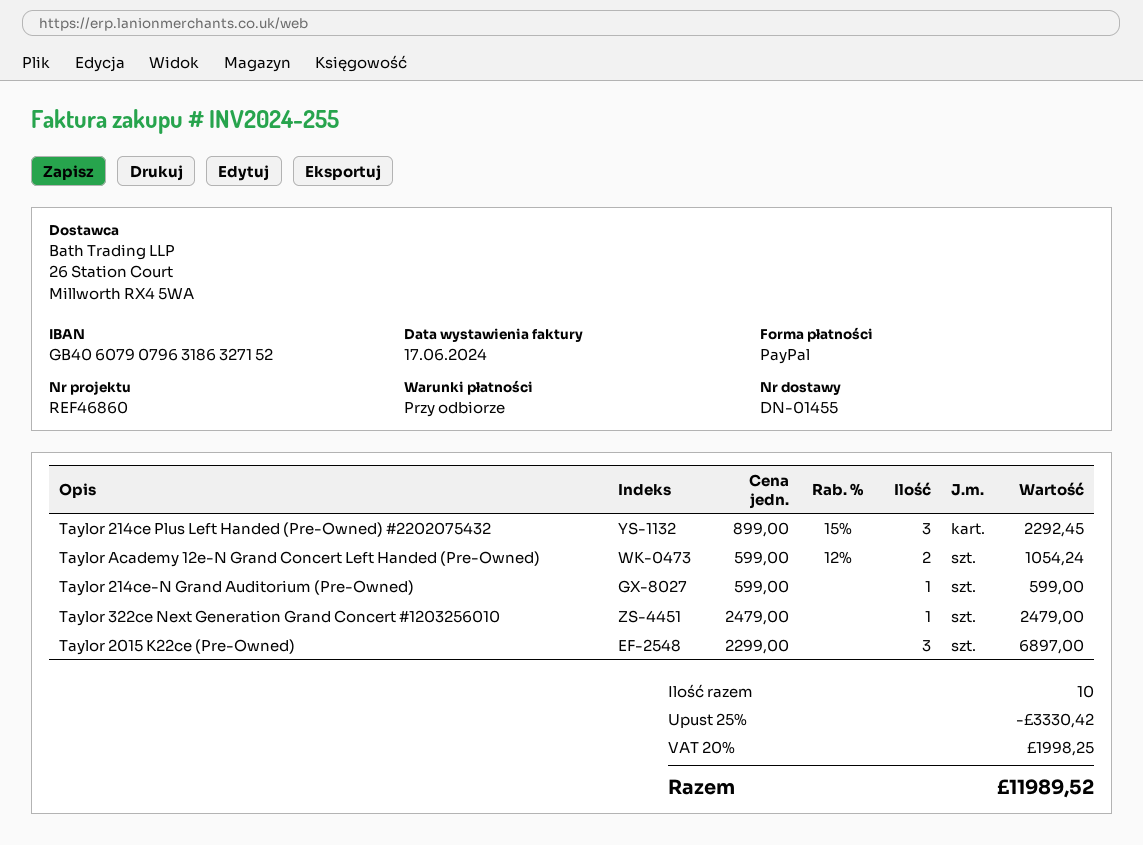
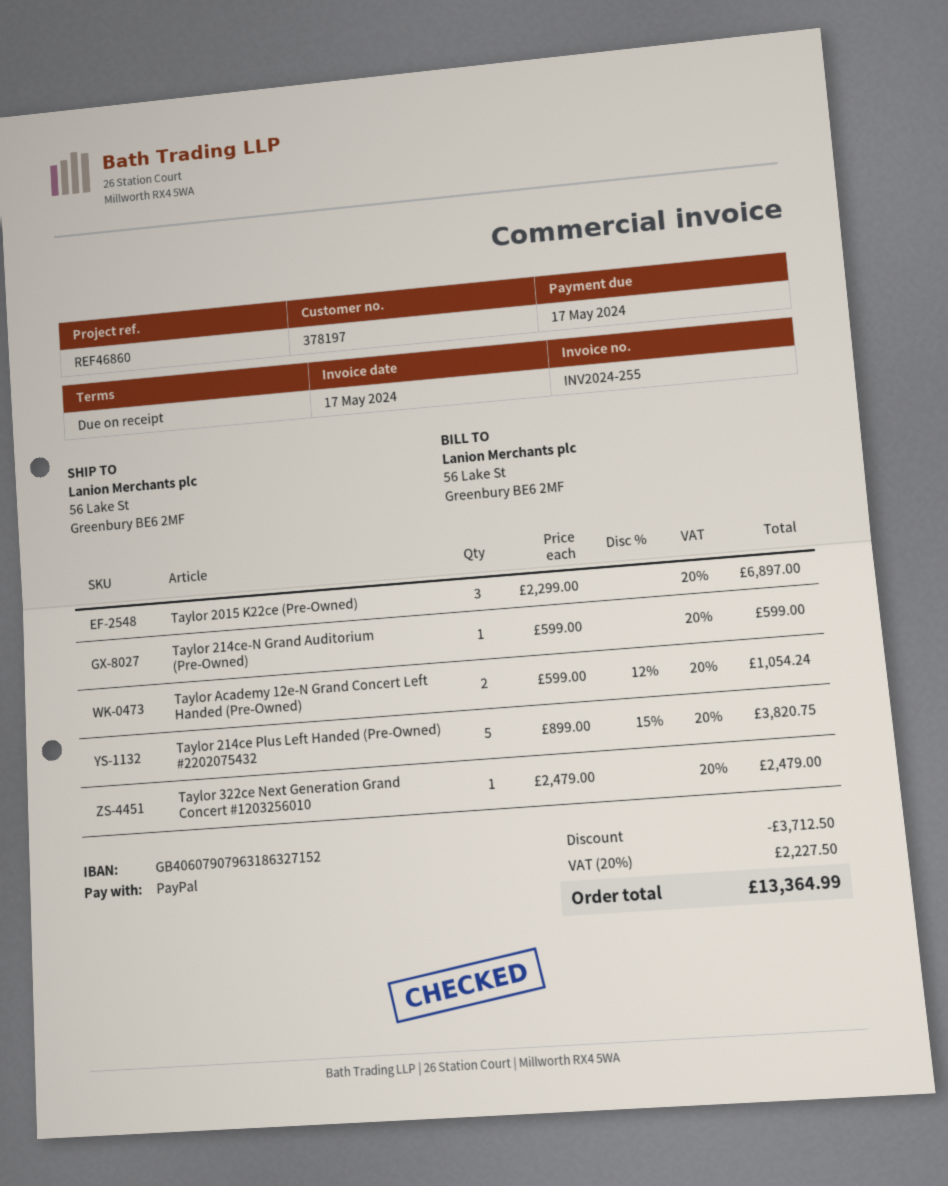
invoice date: 2024-06-17 -> 2024-05-17
Taylor 214ce Plus Left Handed (Pre-Owned) #2202075432: 3 x 899.00 - 15% = 2292.45 -> 5 x 899.00 - 15% = 3820.75
discount: 3330.42 -> 3712.50
tax: 20% = 1998.25 -> 20% = 2227.50
total: 11989.52 -> 13364.99

